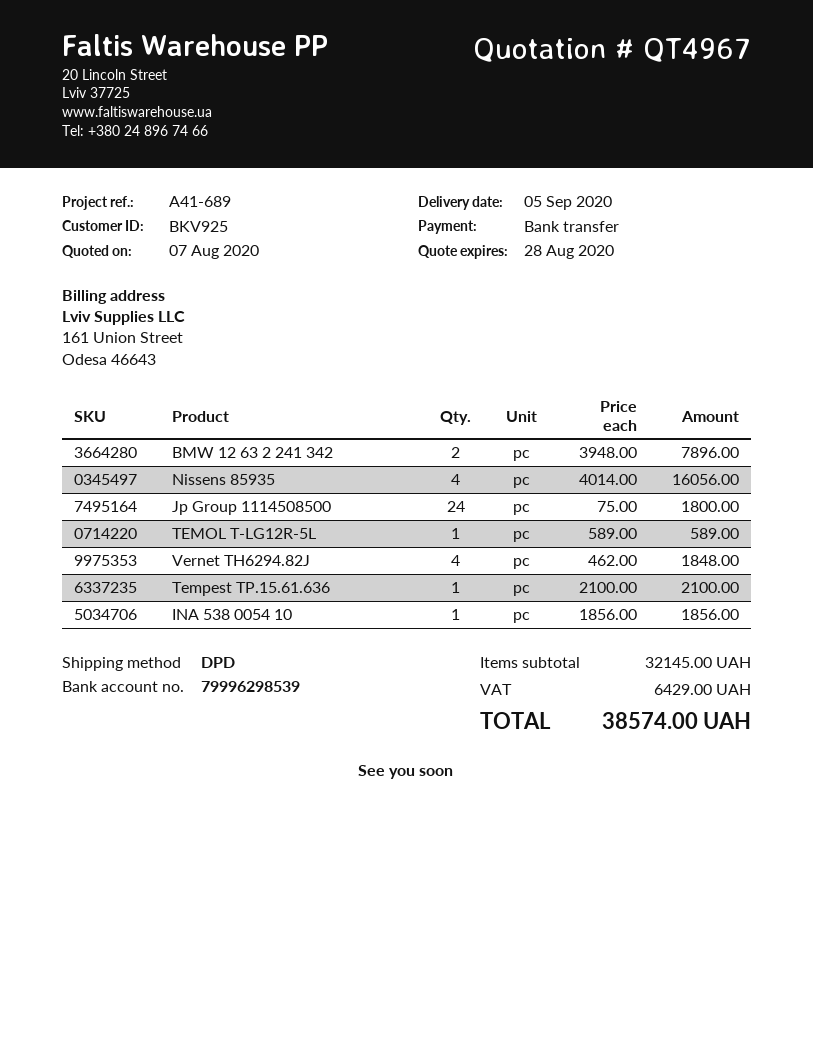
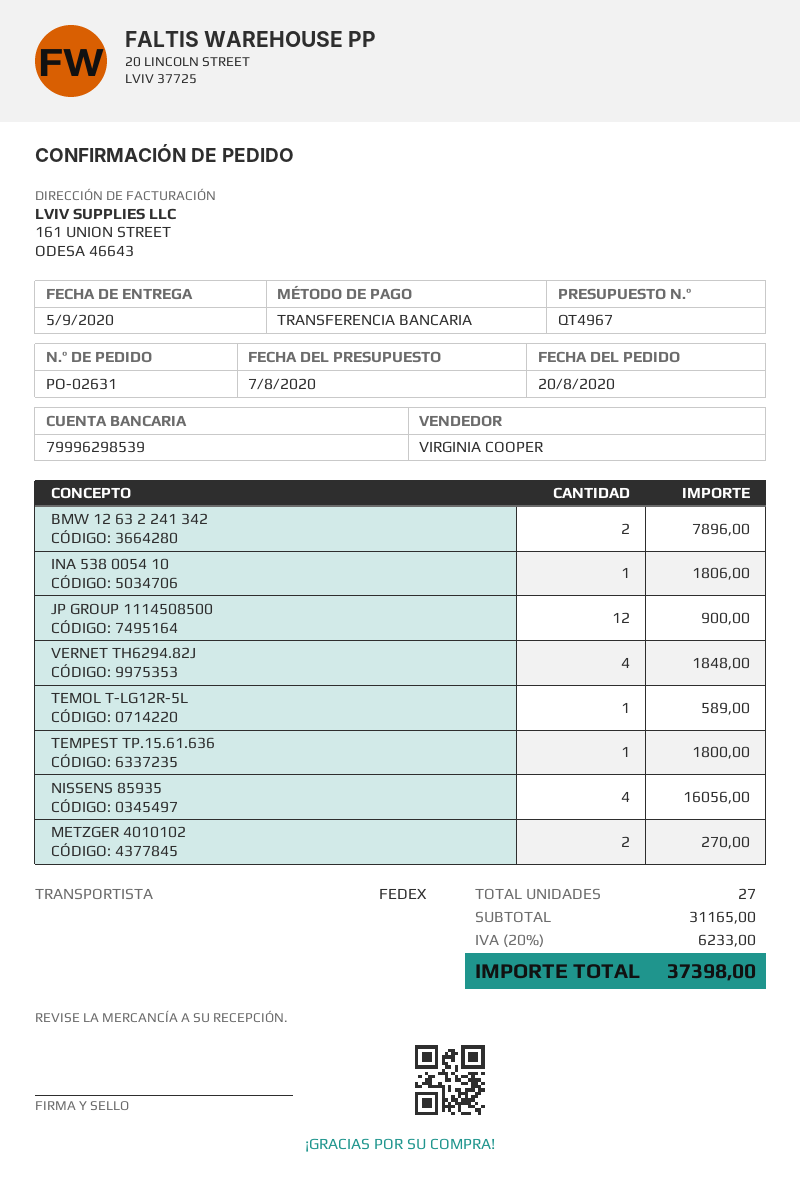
shipping method: DPD -> FedEx
Jp Group 1114508500: 24 for 1800.00 -> 12 for 900.00
Tempest TP.15.61.636: 1 for 2100.00 -> 1 for 1800.00
INA 538 0054 10: 1 for 1856.00 -> 1 for 1806.00
METZGER 4010102: none -> 2 for 270.00
subtotal: 32145.00 -> 31165.00
tax: 6429.00 -> 6233.00
total: 38574.00 -> 37398.00

